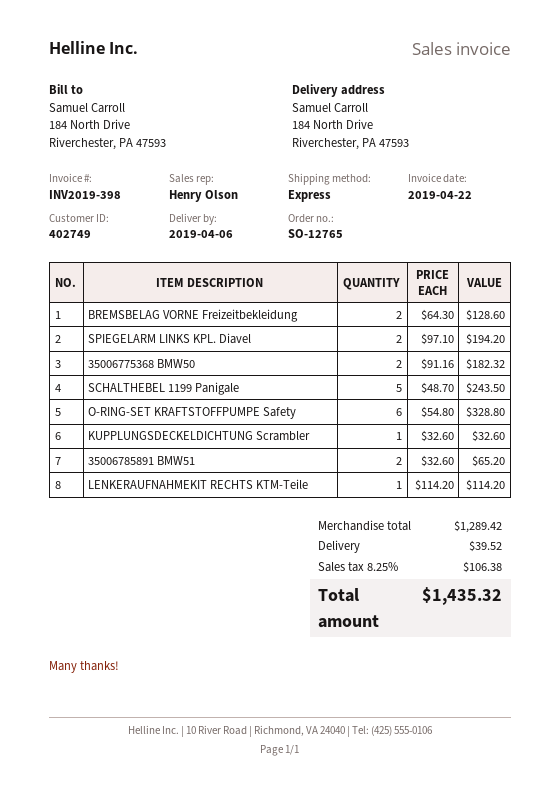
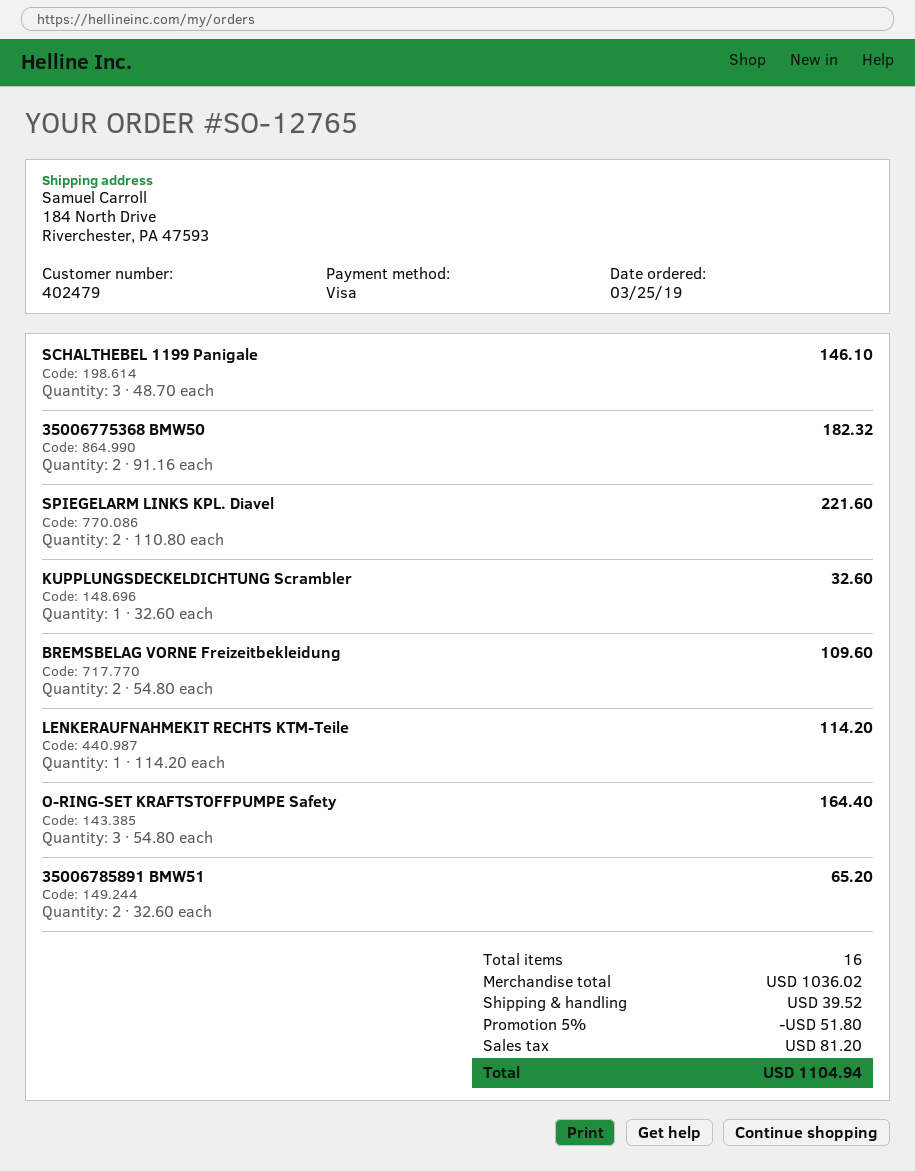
customer number: 402749 -> 402479
BREMSBELAG VORNE Freizeitbekleidung: 2 x 64.30 = 128.60 -> 2 x 54.80 = 109.60
SPIEGELARM LINKS KPL. Diavel: 2 x 97.10 = 194.20 -> 2 x 110.80 = 221.60
SCHALTHEBEL 1199 Panigale: 5 x 48.70 = 243.50 -> 3 x 48.70 = 146.10
O-RING-SET KRAFTSTOFFPUMPE Safety: 6 x 54.80 = 328.80 -> 3 x 54.80 = 164.40
subtotal: 1289.42 -> 1036.02
discount: none -> 5% = 51.80
tax: 106.38 -> 81.20
total: 1435.32 -> 1104.94

